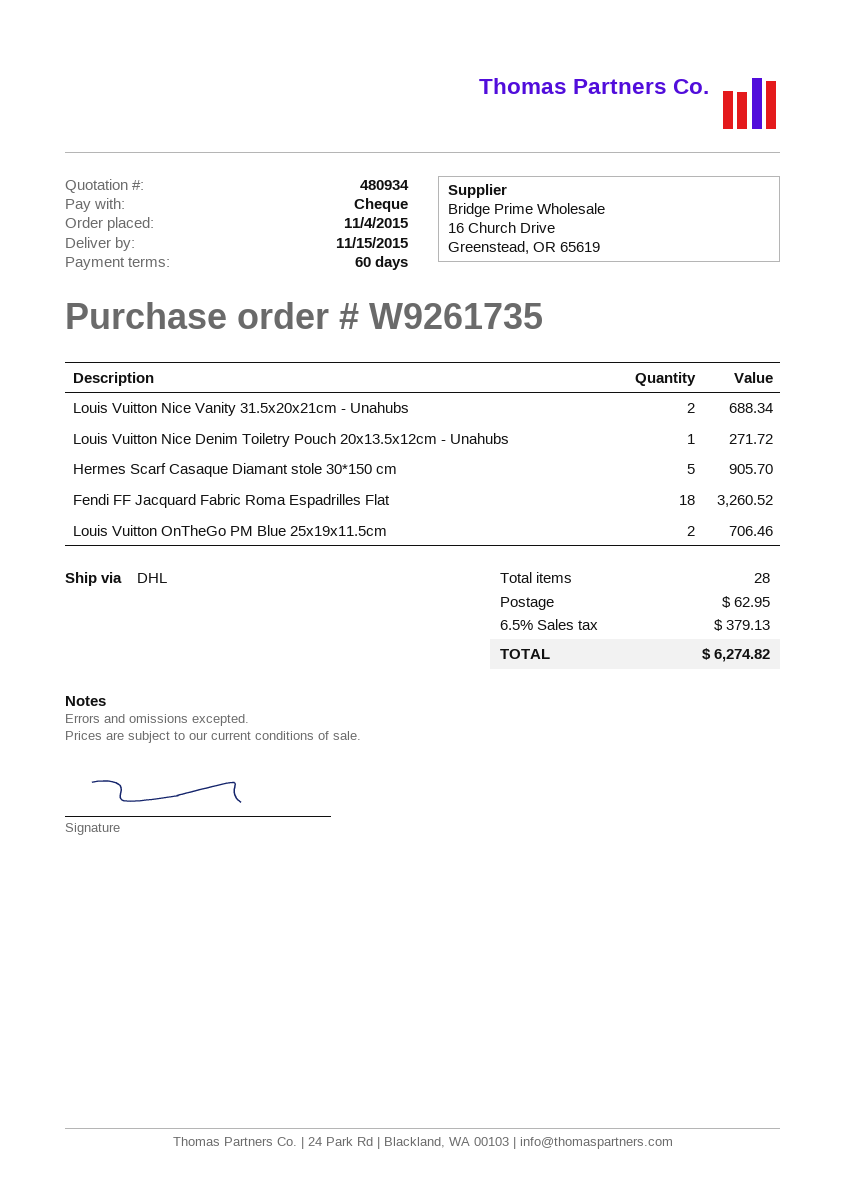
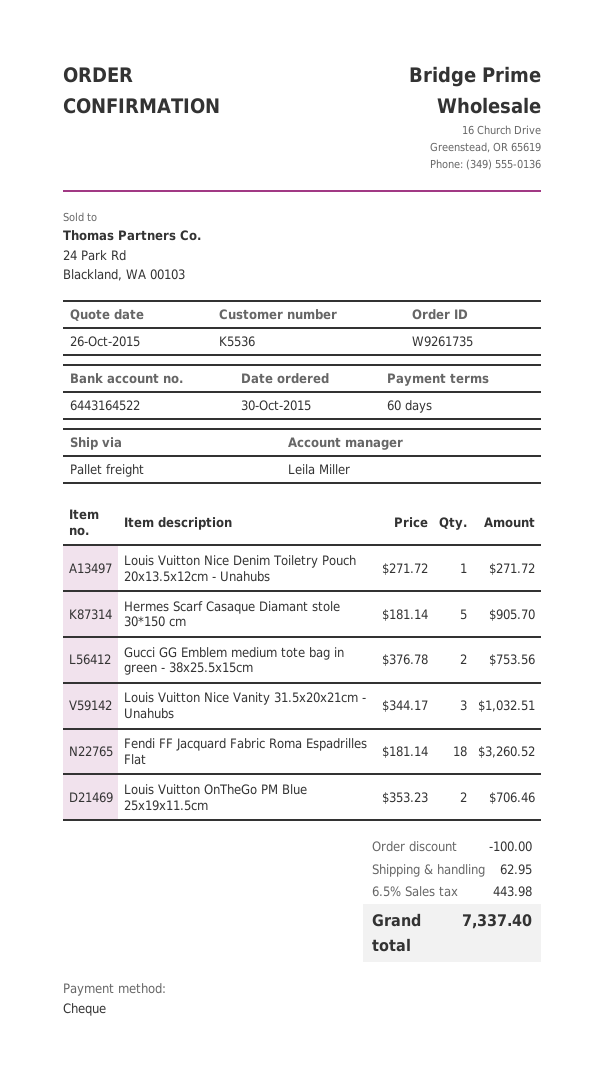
order date: 2015-11-04 -> 2015-10-30
shipping method: DHL -> pallet freight
Louis Vuitton Nice Vanity 31.5x20x21cm - Unahubs: 2 for 688.34 -> 3 for 1032.51
Gucci GG Emblem medium tote bag in green - 38x25.5x15cm: none -> 2 for 753.56
discount: none -> 100.00
tax: 6.5% = 379.13 -> 6.5% = 443.98
total: 6274.82 -> 7337.40

